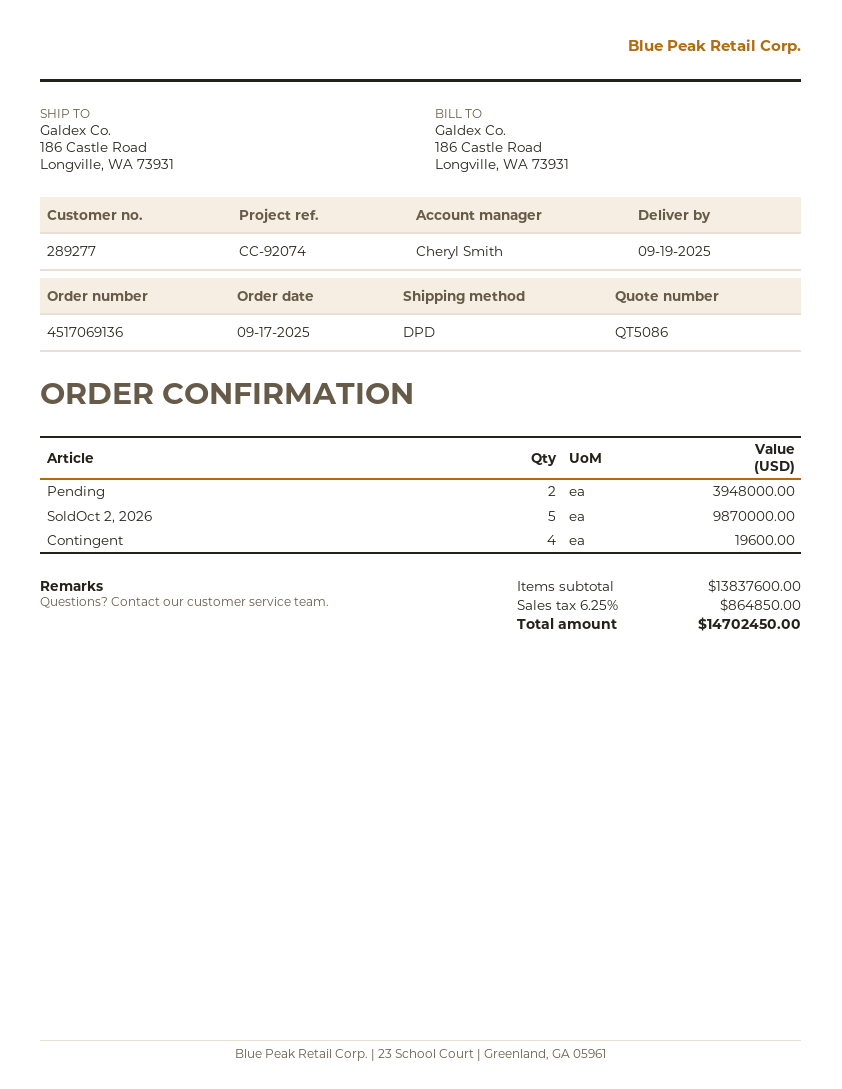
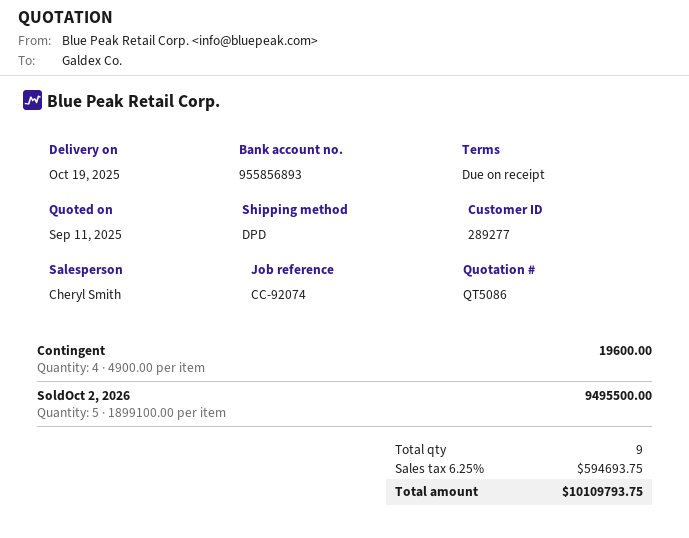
delivery date: 2025-09-19 -> 2025-10-19
Pending: 2 for 3948000.00 -> none
SoldOct 2, 2026: 5 for 9870000.00 -> 5 for 9495500.00
tax: 6.25% = 864850.00 -> 6.25% = 594693.75
total: 14702450.00 -> 10109793.75

